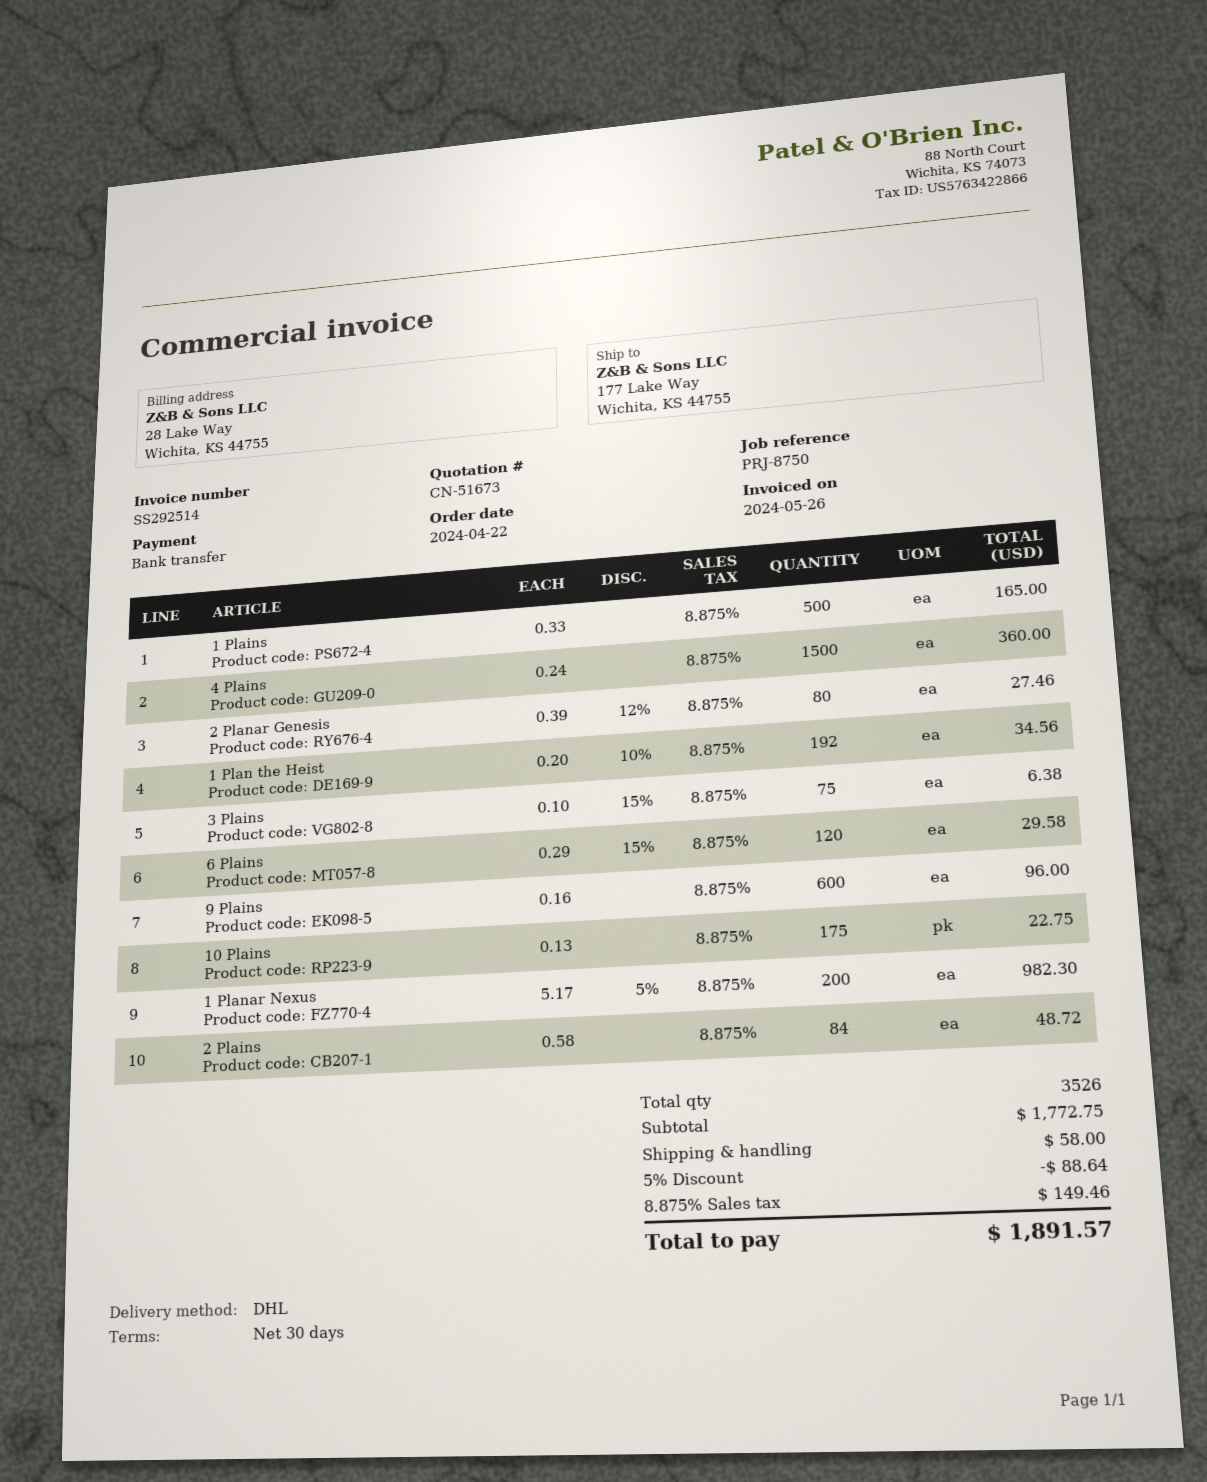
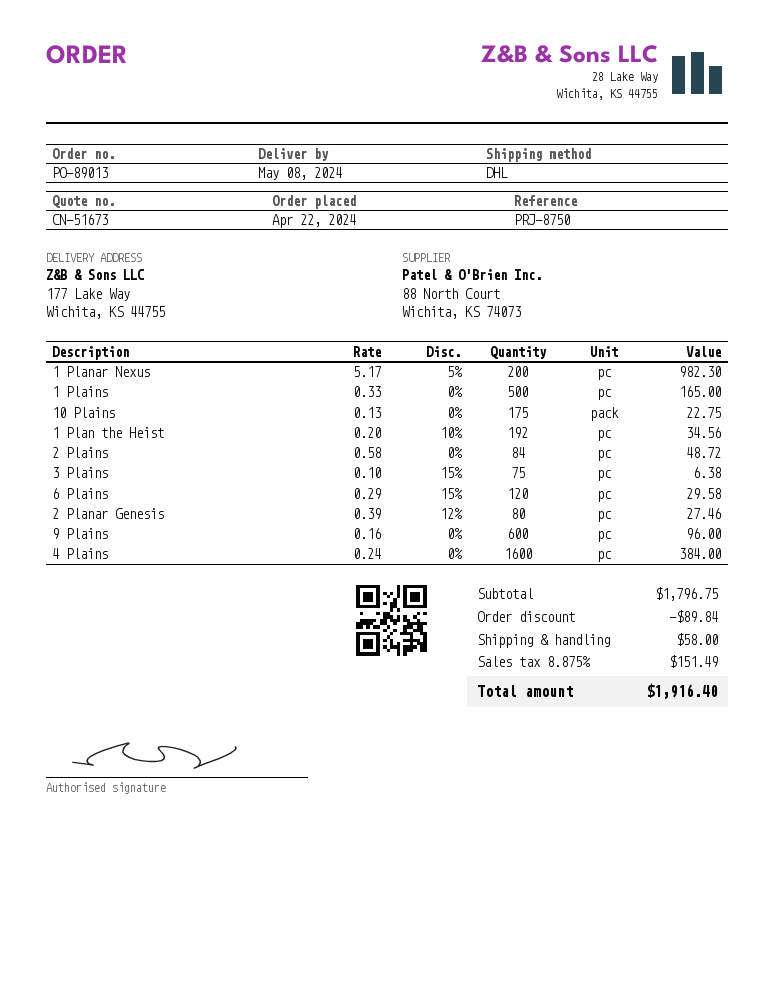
4 Plains: 1500 x 0.24 = 360.00 -> 1600 x 0.24 = 384.00
subtotal: 1772.75 -> 1796.75
discount: 88.64 -> 89.84
tax: 8.875% = 149.46 -> 8.875% = 151.49
total: 1891.57 -> 1916.40

